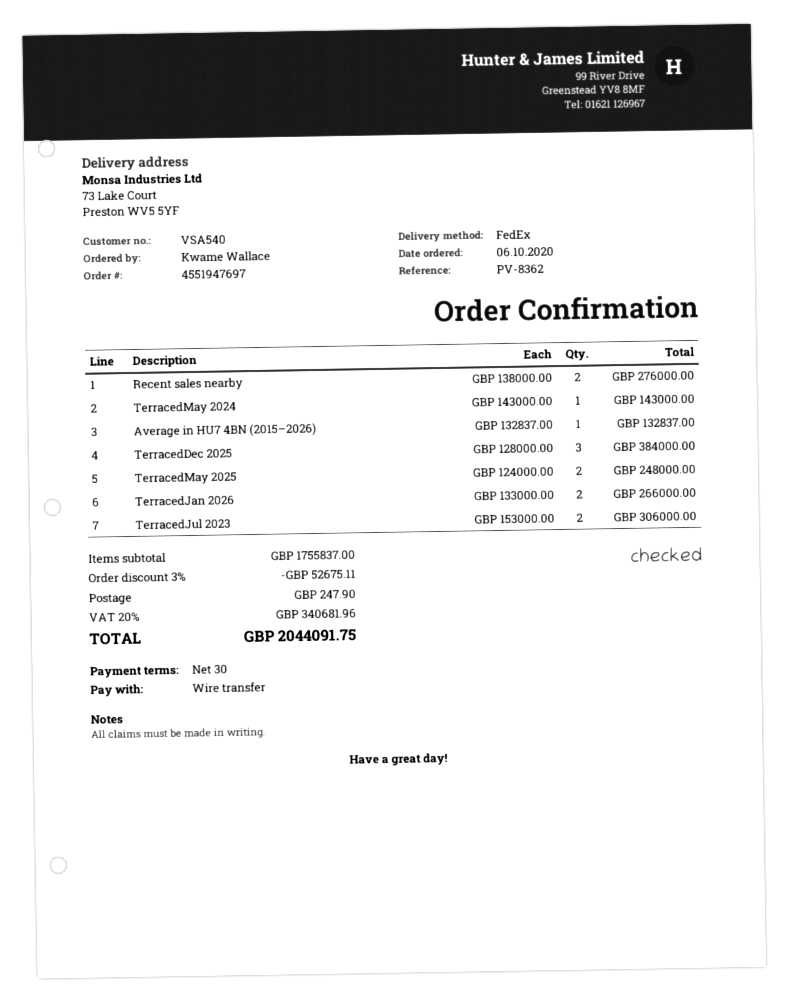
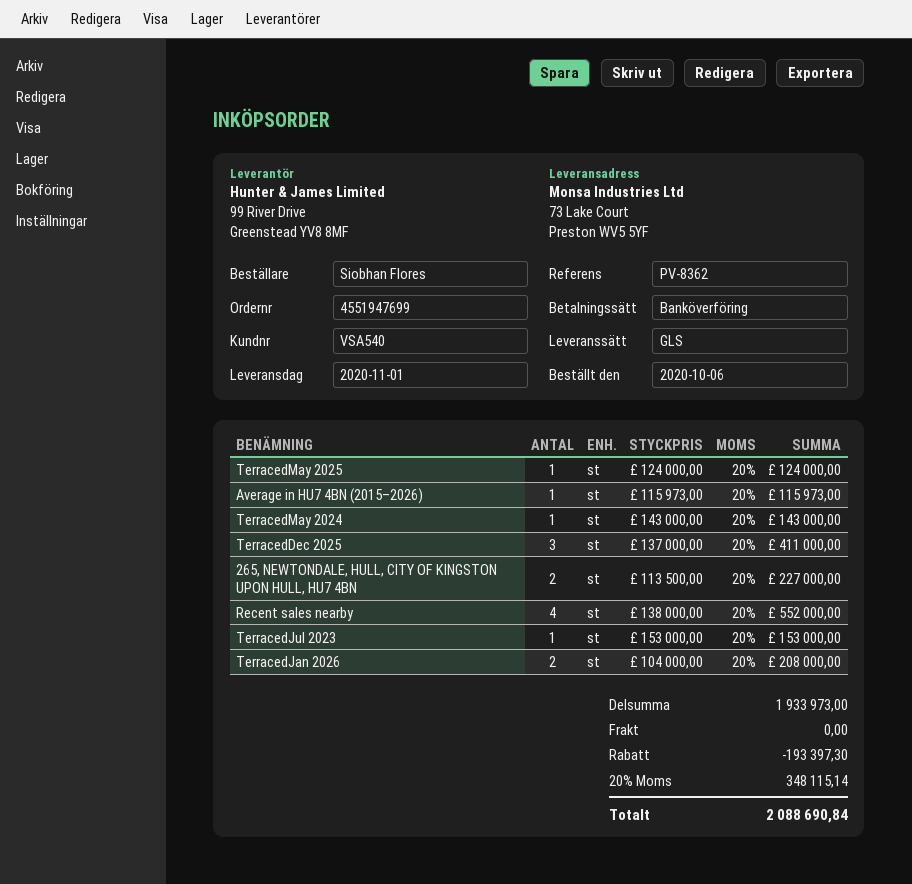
order number: 4551947697 -> 4551947699
ordered by: Kwame Wallace -> Siobhan Flores
shipping method: FedEx -> GLS
Recent sales nearby: 2 x 138000.00 = 276000.00 -> 4 x 138000.00 = 552000.00
Average in HU7 4BN (2015–2026): 1 x 132837.00 = 132837.00 -> 1 x 115973.00 = 115973.00
TerracedDec 2025: 3 x 128000.00 = 384000.00 -> 3 x 137000.00 = 411000.00
TerracedMay 2025: 2 x 124000.00 = 248000.00 -> 1 x 124000.00 = 124000.00
TerracedJan 2026: 2 x 133000.00 = 266000.00 -> 2 x 104000.00 = 208000.00
TerracedJul 2023: 2 x 153000.00 = 306000.00 -> 1 x 153000.00 = 153000.00
265, NEWTONDALE, HULL, CITY OF KINGSTON UPON HULL, HU7 4BN: none -> 2 x 113500.00 = 227000.00
subtotal: 1755837.00 -> 1933973.00
discount: 52675.11 -> 193397.30
shipping: 247.90 -> 0.00
tax: 20% = 340681.96 -> 20% = 348115.14
total: 2044091.75 -> 2088690.84

